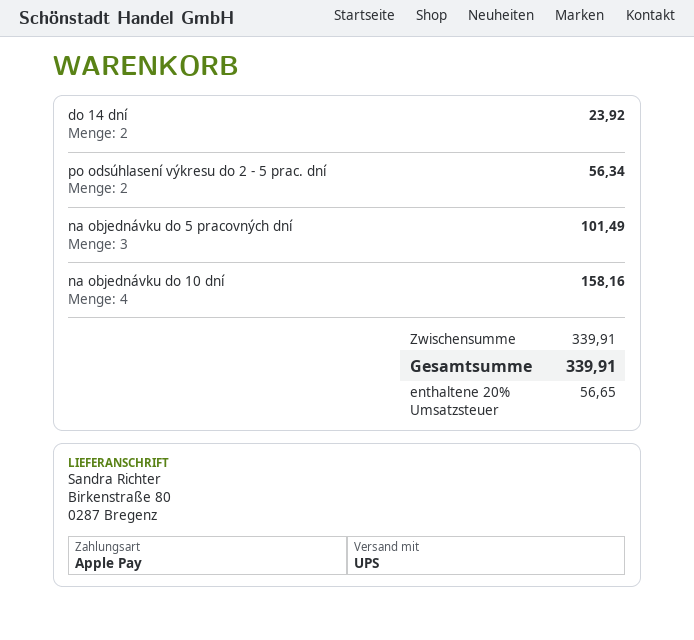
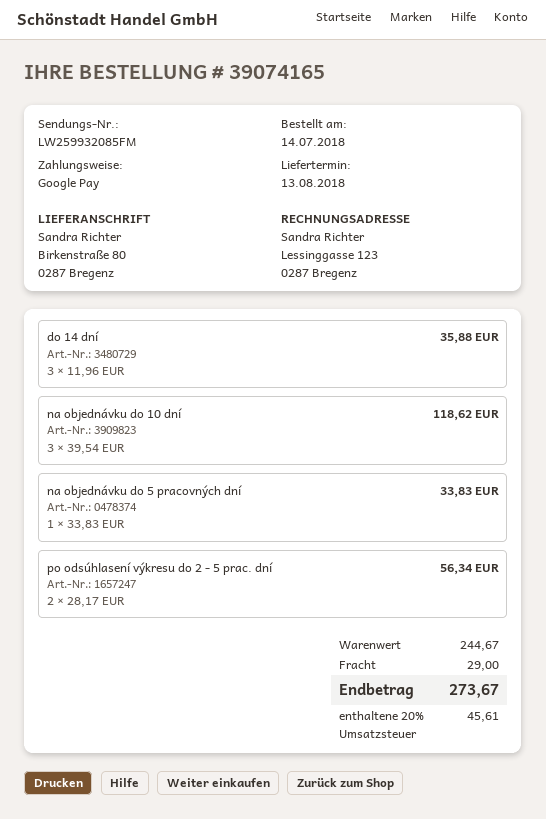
payment method: Apple Pay -> Google Pay
do 14 dní: 2 for 23.92 -> 3 for 35.88
na objednávku do 5 pracovných dní: 3 for 101.49 -> 1 for 33.83
na objednávku do 10 dní: 4 for 158.16 -> 3 for 118.62
subtotal: 339.91 -> 244.67
shipping: none -> 29.00
tax: 20% = 56.65 -> 20% = 45.61
total: 339.91 -> 273.67

